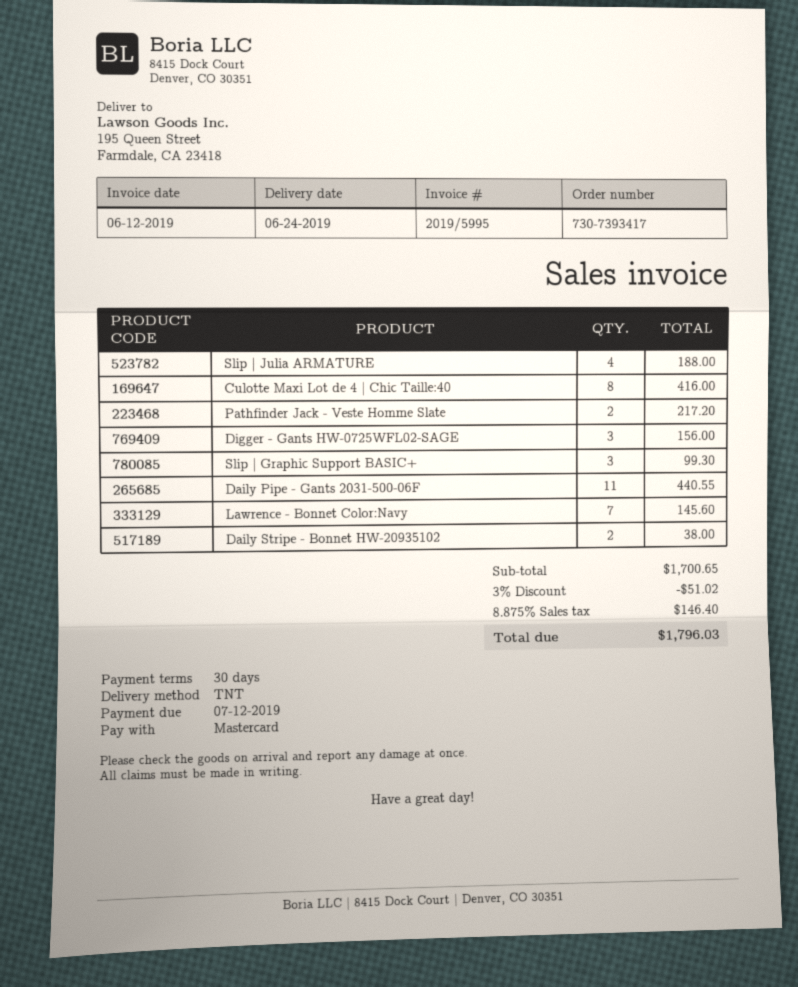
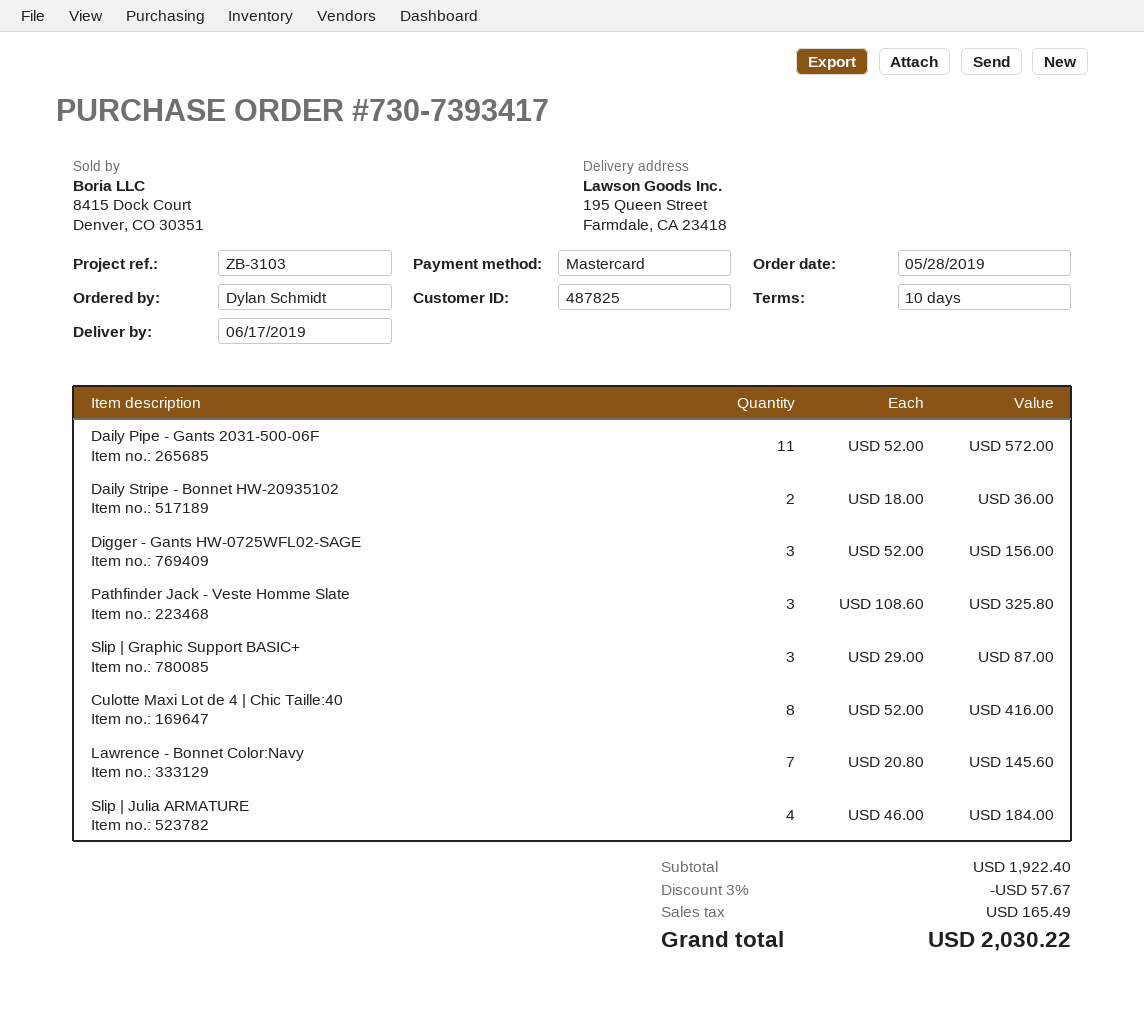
delivery date: 2019-06-24 -> 2019-06-17
payment terms: 30 days -> 10 days
Slip | Julia ARMATURE: 4 for 188.00 -> 4 for 184.00
Pathfinder Jack - Veste Homme Slate: 2 for 217.20 -> 3 for 325.80
Slip | Graphic Support BASIC+: 3 for 99.30 -> 3 for 87.00
Daily Pipe - Gants 2031-500-06F: 11 for 440.55 -> 11 for 572.00
Daily Stripe - Bonnet HW-20935102: 2 for 38.00 -> 2 for 36.00
subtotal: 1700.65 -> 1922.40
discount: 3% = 51.02 -> 3% = 57.67
tax: 146.40 -> 165.49
total: 1796.03 -> 2030.22

